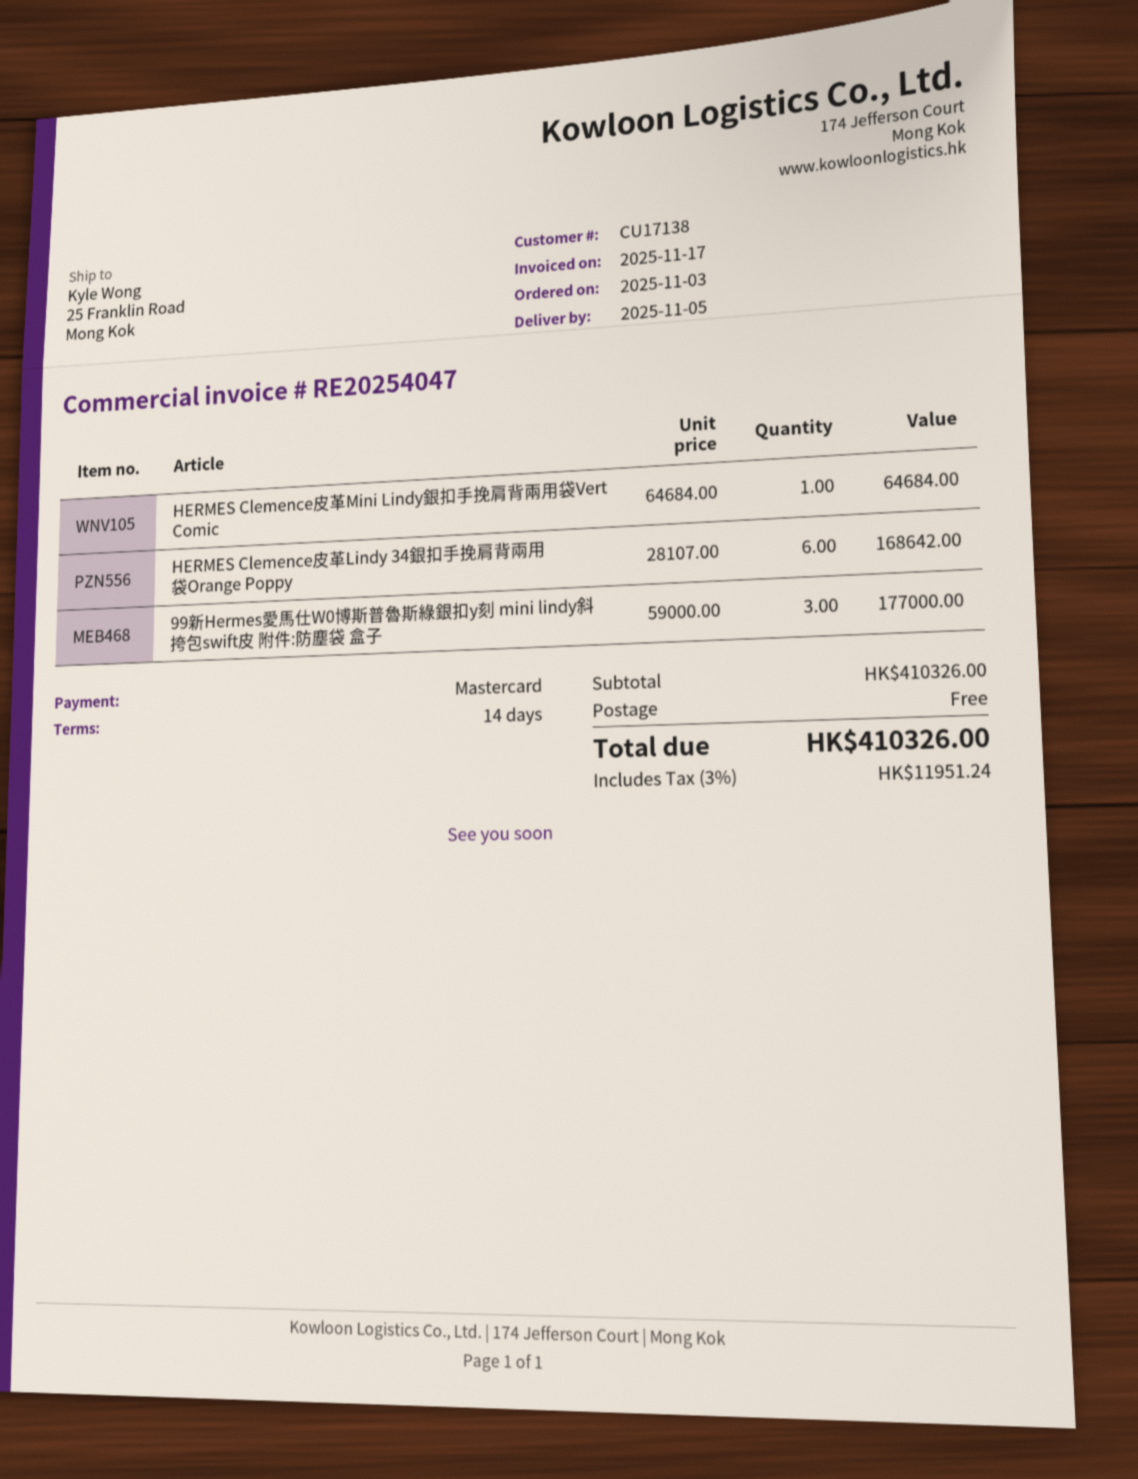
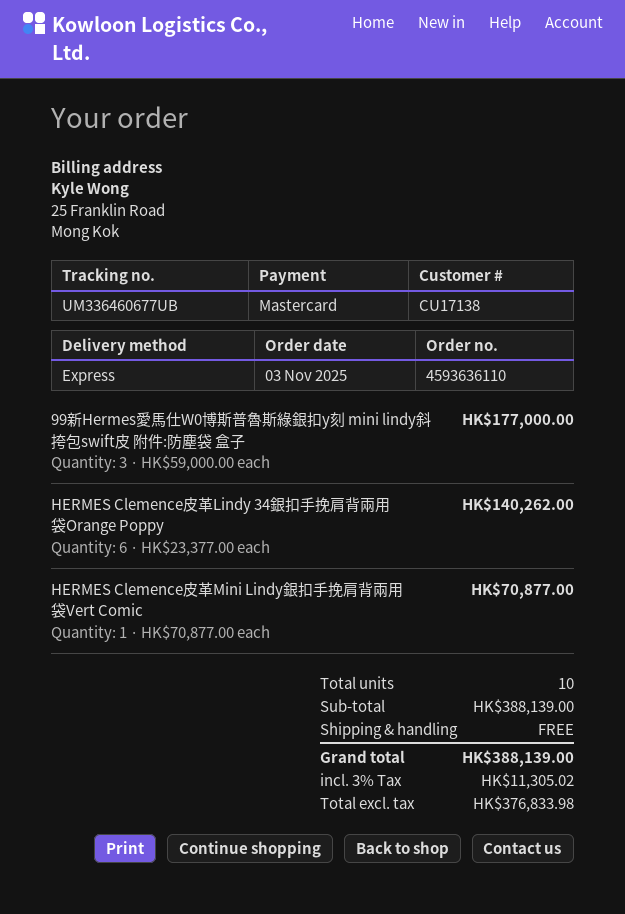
HERMES Clemence皮革Mini Lindy銀扣手挽肩背兩用袋Vert Comic: 1 x 64684.00 = 64684.00 -> 1 x 70877.00 = 70877.00
HERMES Clemence皮革Lindy 34銀扣手挽肩背兩用袋Orange Poppy: 6 x 28107.00 = 168642.00 -> 6 x 23377.00 = 140262.00
subtotal: 410326.00 -> 388139.00
tax: 3% = 11951.24 -> 3% = 11305.02
total: 410326.00 -> 388139.00

